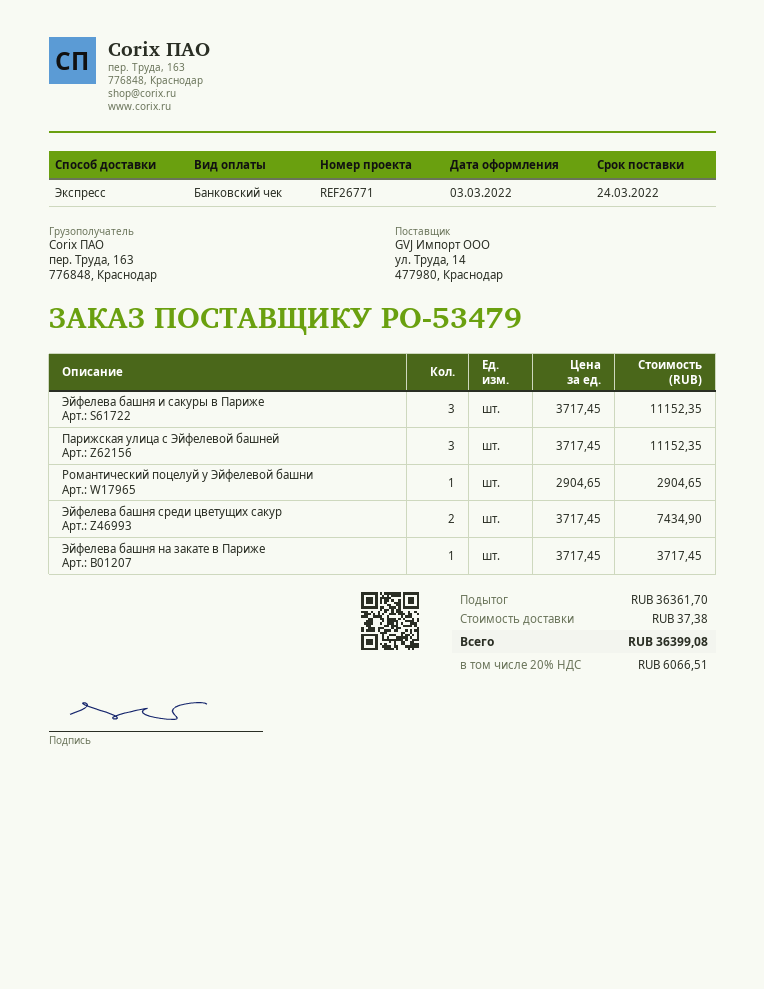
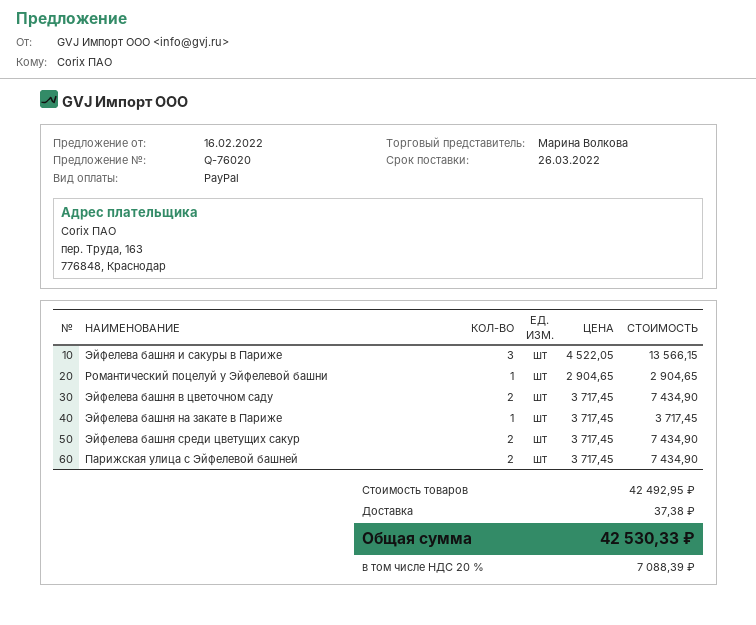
delivery date: 2022-03-24 -> 2022-03-26
payment method: cheque -> PayPal
Эйфелева башня и сакуры в Париже: 3 x 3717.45 = 11152.35 -> 3 x 4522.05 = 13566.15
Парижская улица с Эйфелевой башней: 3 x 3717.45 = 11152.35 -> 2 x 3717.45 = 7434.90
Эйфелева башня в цветочном саду: none -> 2 x 3717.45 = 7434.90
subtotal: 36361.70 -> 42492.95
tax: 20% = 6066.51 -> 20% = 7088.39
total: 36399.08 -> 42530.33

